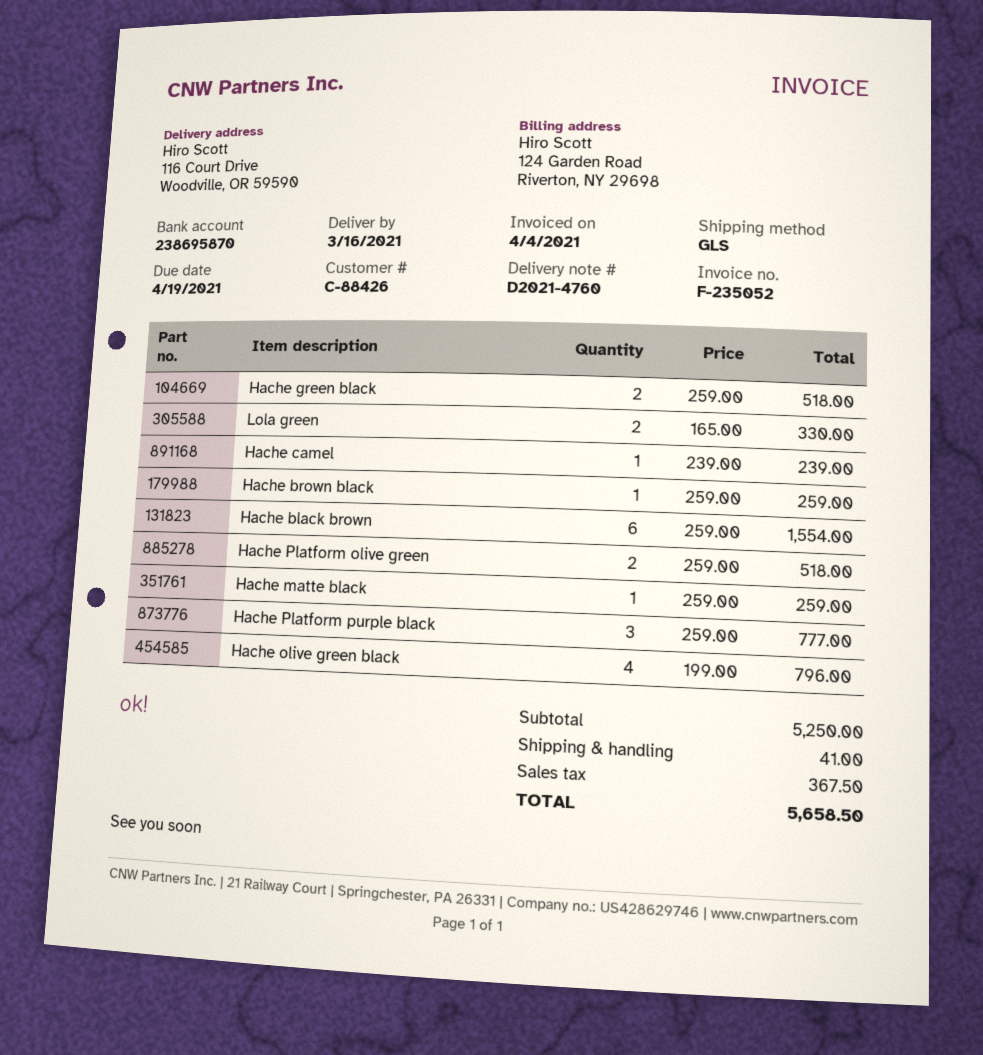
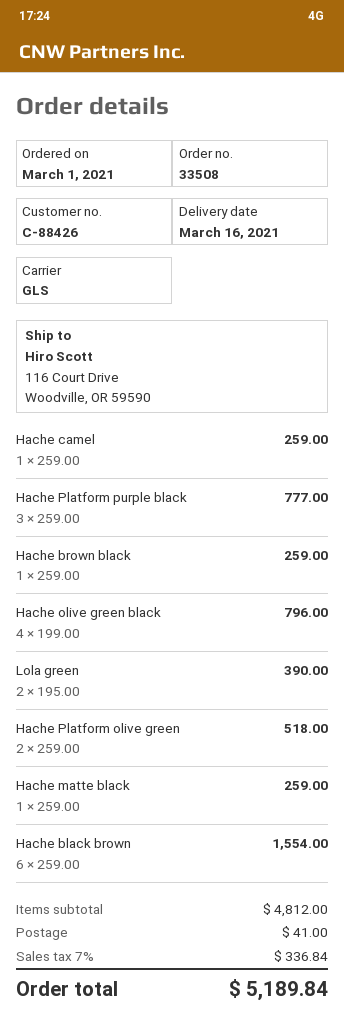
Hache green black: 2 x 259.00 = 518.00 -> none
Lola green: 2 x 165.00 = 330.00 -> 2 x 195.00 = 390.00
Hache camel: 1 x 239.00 = 239.00 -> 1 x 259.00 = 259.00
subtotal: 5250.00 -> 4812.00
tax: 367.50 -> 336.84
total: 5658.50 -> 5189.84

